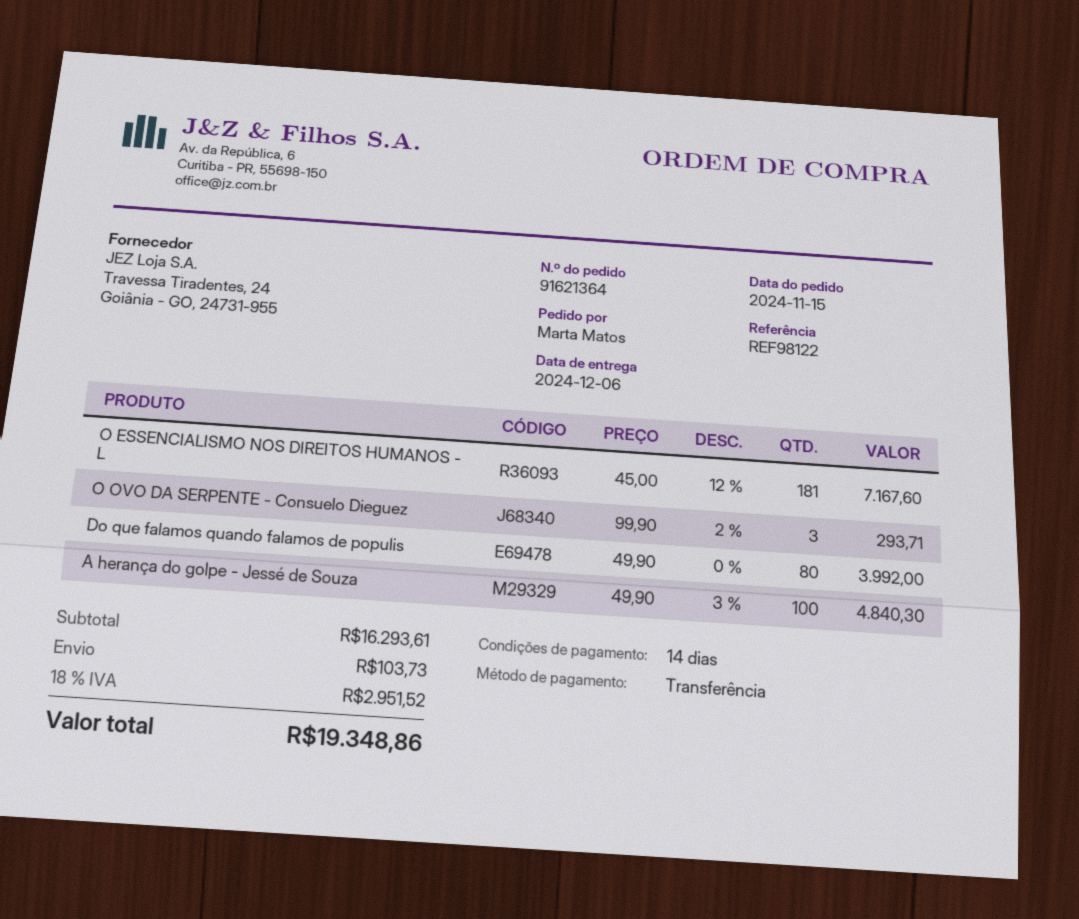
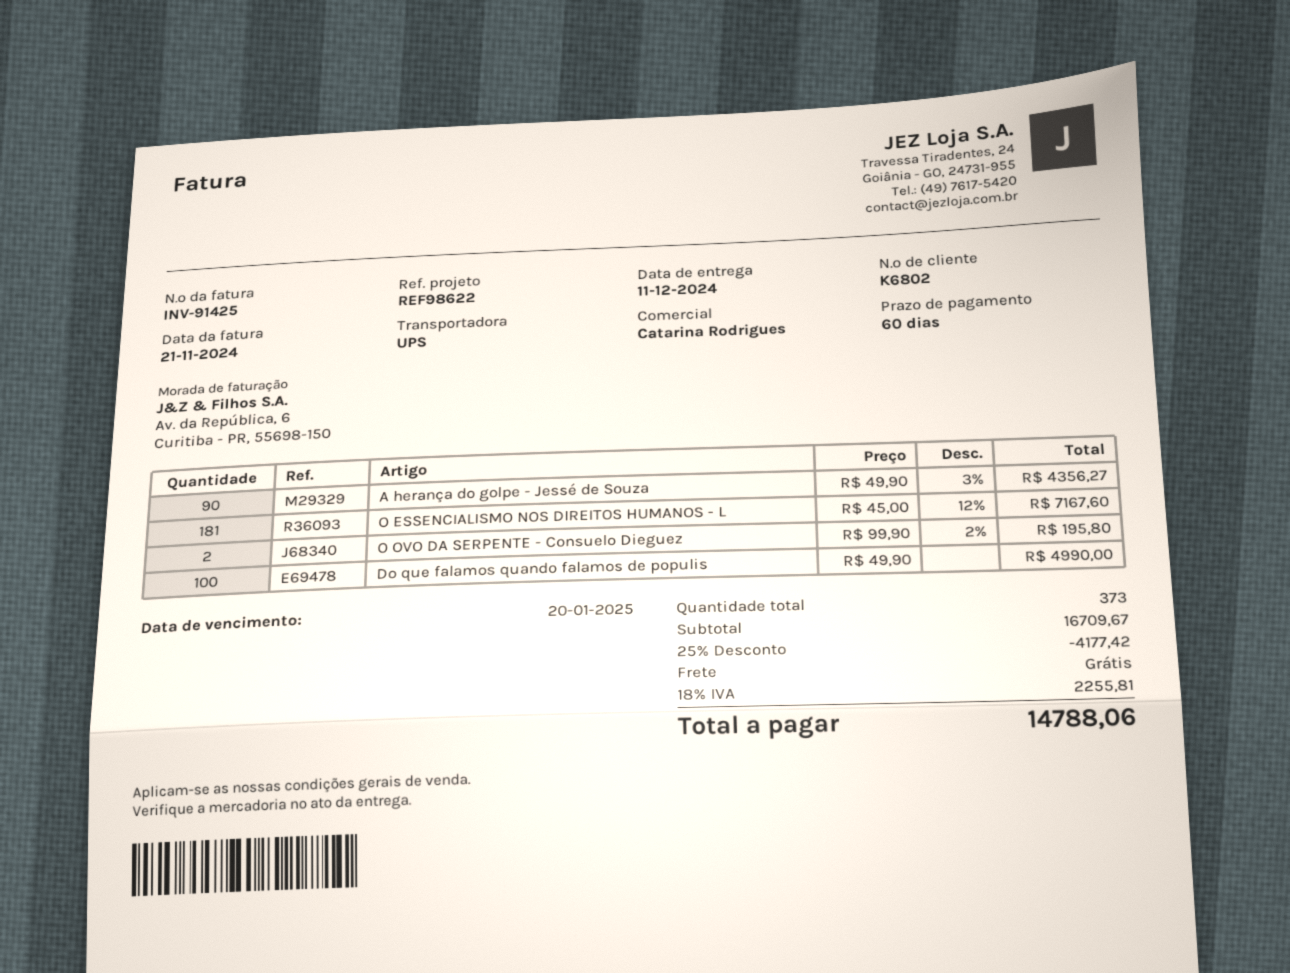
delivery date: 2024-12-06 -> 2024-12-11
payment terms: 14 days -> 60 days
reference: REF98122 -> REF98622
O OVO DA SERPENTE - Consuelo Dieguez: 3 x 99.90 - 2% = 293.71 -> 2 x 99.90 - 2% = 195.80
Do que falamos quando falamos de populis: 80 x 49.90 = 3992.00 -> 100 x 49.90 = 4990.00
A herança do golpe - Jessé de Souza: 100 x 49.90 - 3% = 4840.30 -> 90 x 49.90 - 3% = 4356.27
subtotal: 16293.61 -> 16709.67
discount: none -> 25% = 4177.42
shipping: 103.73 -> 0.00
tax: 18% = 2951.52 -> 18% = 2255.81
total: 19348.86 -> 14788.06

